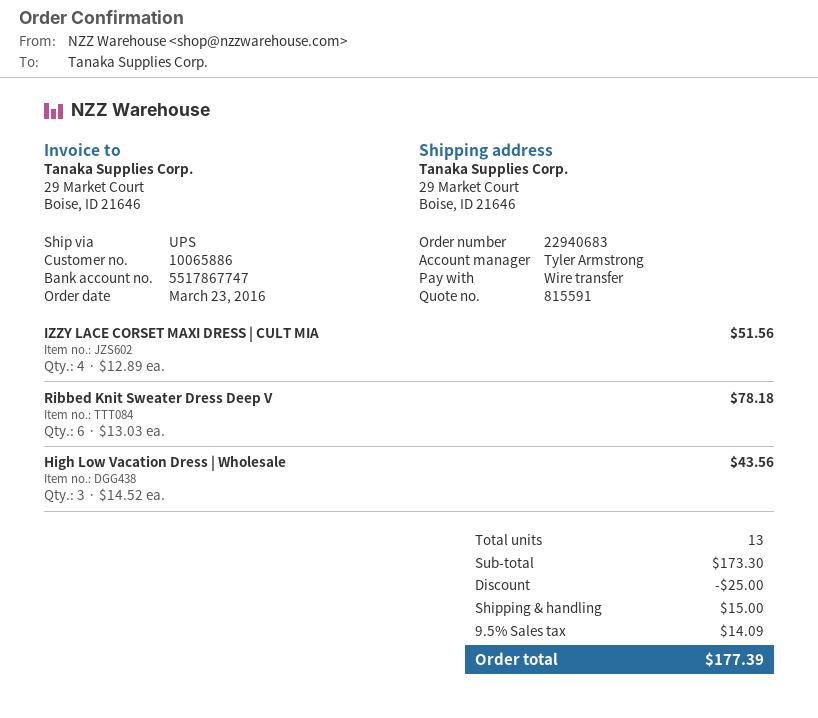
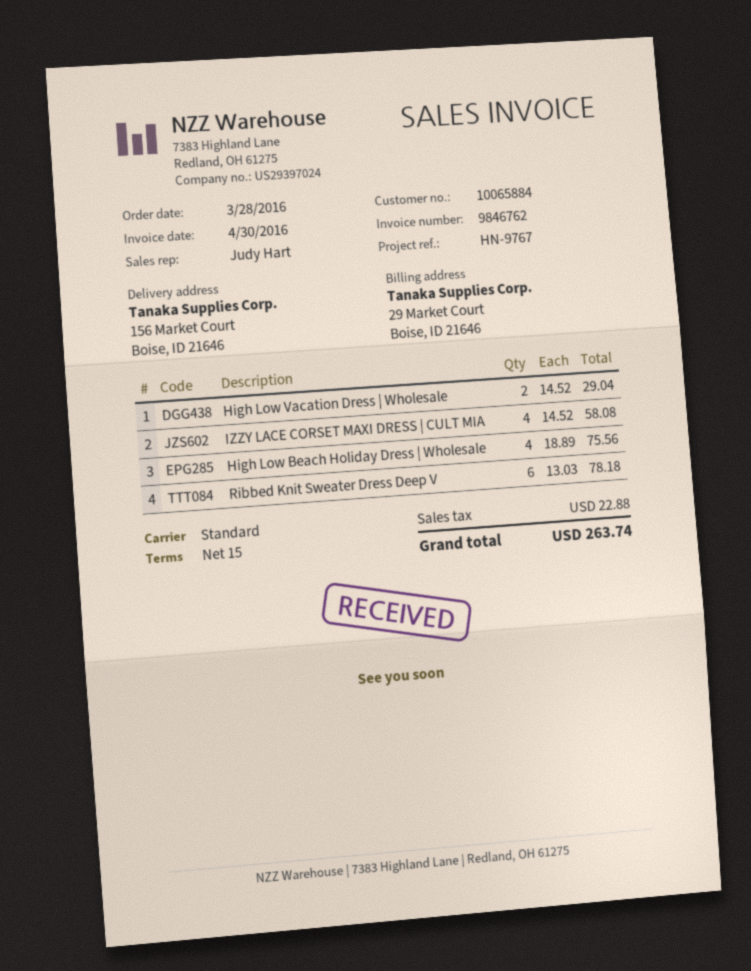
order date: 2016-03-23 -> 2016-03-28
customer number: 10065886 -> 10065884
sales rep: Tyler Armstrong -> Judy Hart
shipping method: UPS -> standard
ship to: 29 Market Court, Boise, ID 21646 -> 156 Market Court, Boise, ID 21646
IZZY LACE CORSET MAXI DRESS | CULT MIA: 4 x 12.89 = 51.56 -> 4 x 14.52 = 58.08
High Low Vacation Dress | Wholesale: 3 x 14.52 = 43.56 -> 2 x 14.52 = 29.04
High Low Beach Holiday Dress | Wholesale: none -> 4 x 18.89 = 75.56
discount: 25.00 -> none
shipping: 15.00 -> none
tax: 14.09 -> 22.88
total: 177.39 -> 263.74

